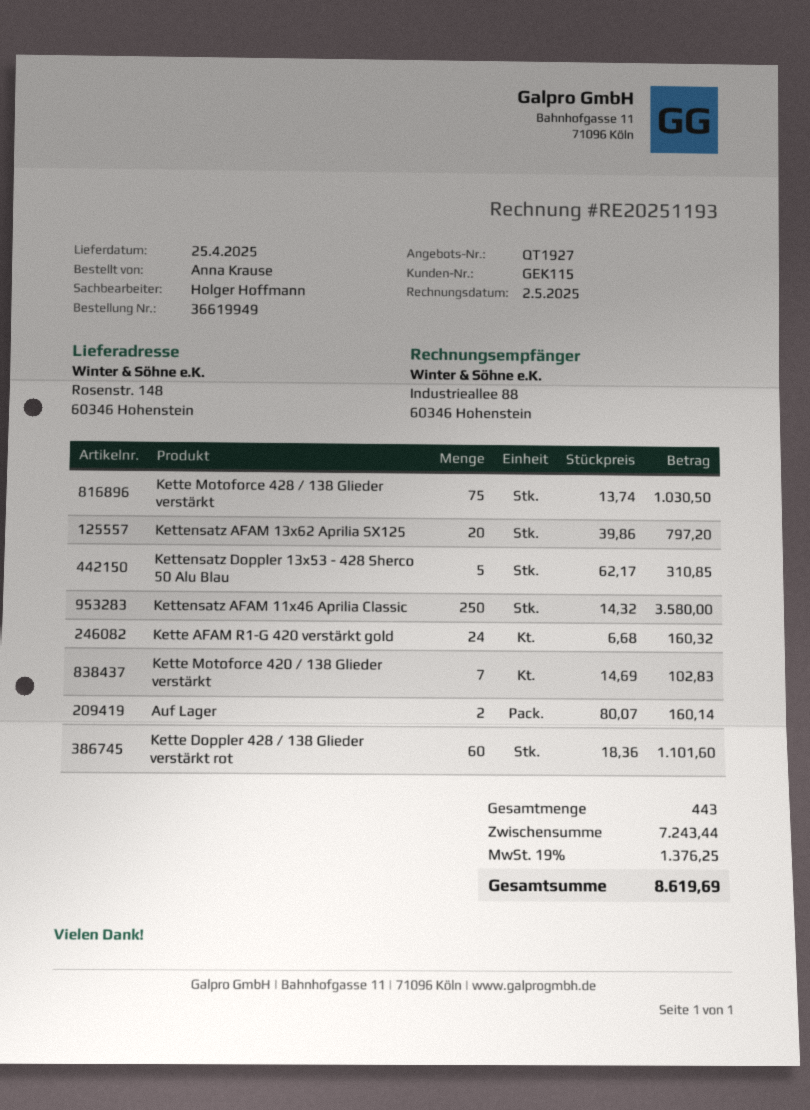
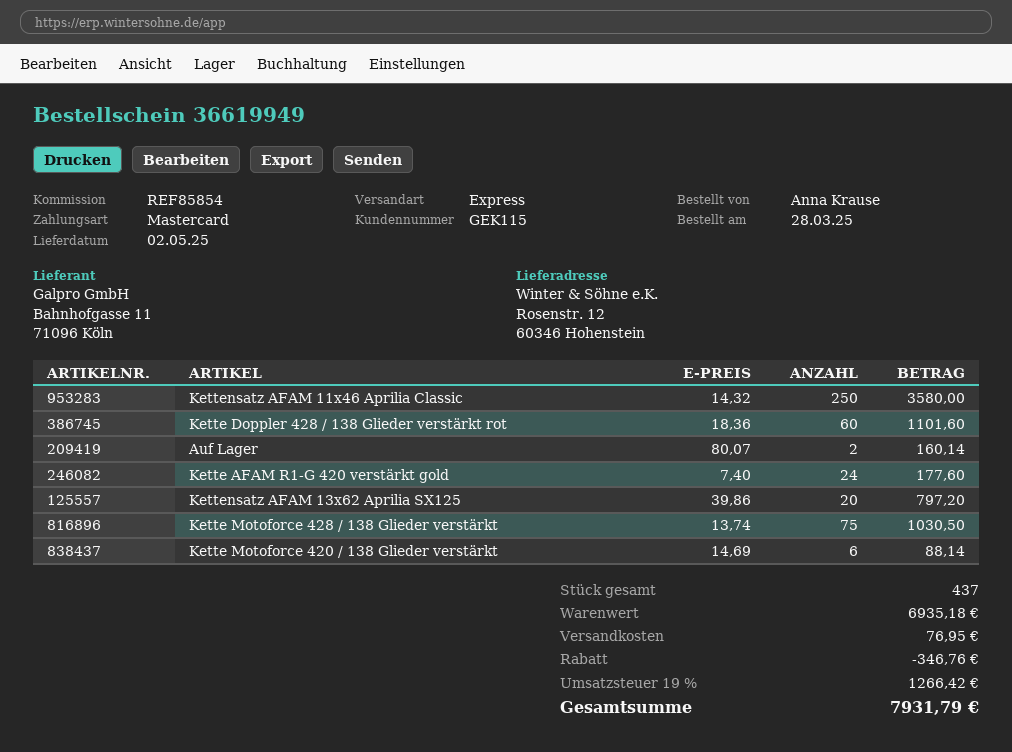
delivery date: 2025-04-25 -> 2025-05-02
ship to: Rosenstr. 148, 60346 Hohenstein -> Rosenstr. 12, 60346 Hohenstein
Kettensatz Doppler 13x53 - 428 Sherco 50 Alu Blau: 5 x 62.17 = 310.85 -> none
Kette AFAM R1-G 420 verstärkt gold: 24 x 6.68 = 160.32 -> 24 x 7.40 = 177.60
Kette Motoforce 420 / 138 Glieder verstärkt: 7 x 14.69 = 102.83 -> 6 x 14.69 = 88.14
total quantity: 443 -> 437
subtotal: 7243.44 -> 6935.18
discount: none -> 346.76
shipping: none -> 76.95
tax: 19% = 1376.25 -> 19% = 1266.42
total: 8619.69 -> 7931.79

